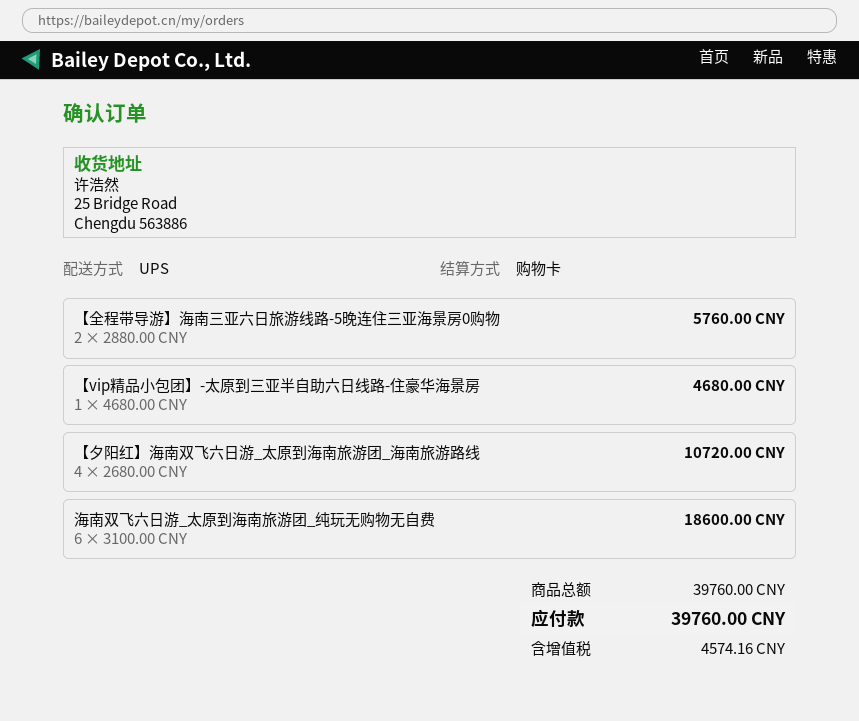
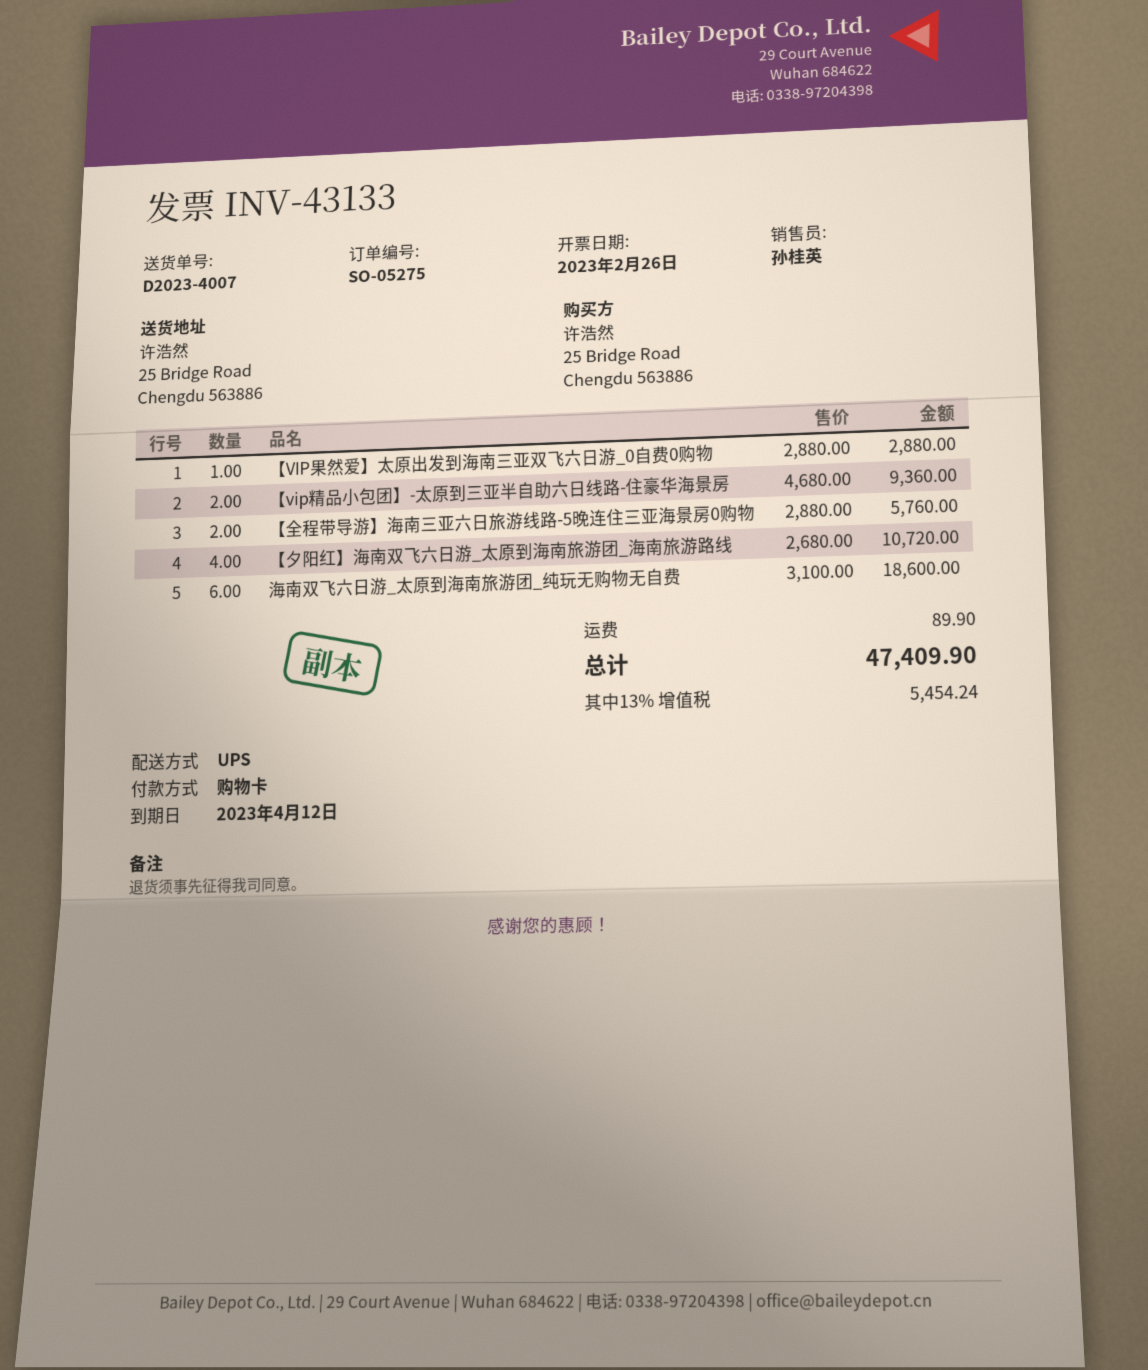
【vip精品小包团】-太原到三亚半自助六日线路-住豪华海景房: 1 x 4680.00 = 4680.00 -> 2 x 4680.00 = 9360.00
【VIP果然爱】太原出发到海南三亚双飞六日游_0自费0购物: none -> 1 x 2880.00 = 2880.00
shipping: none -> 89.90
tax: 4574.16 -> 5454.24
total: 39760.00 -> 47409.90

